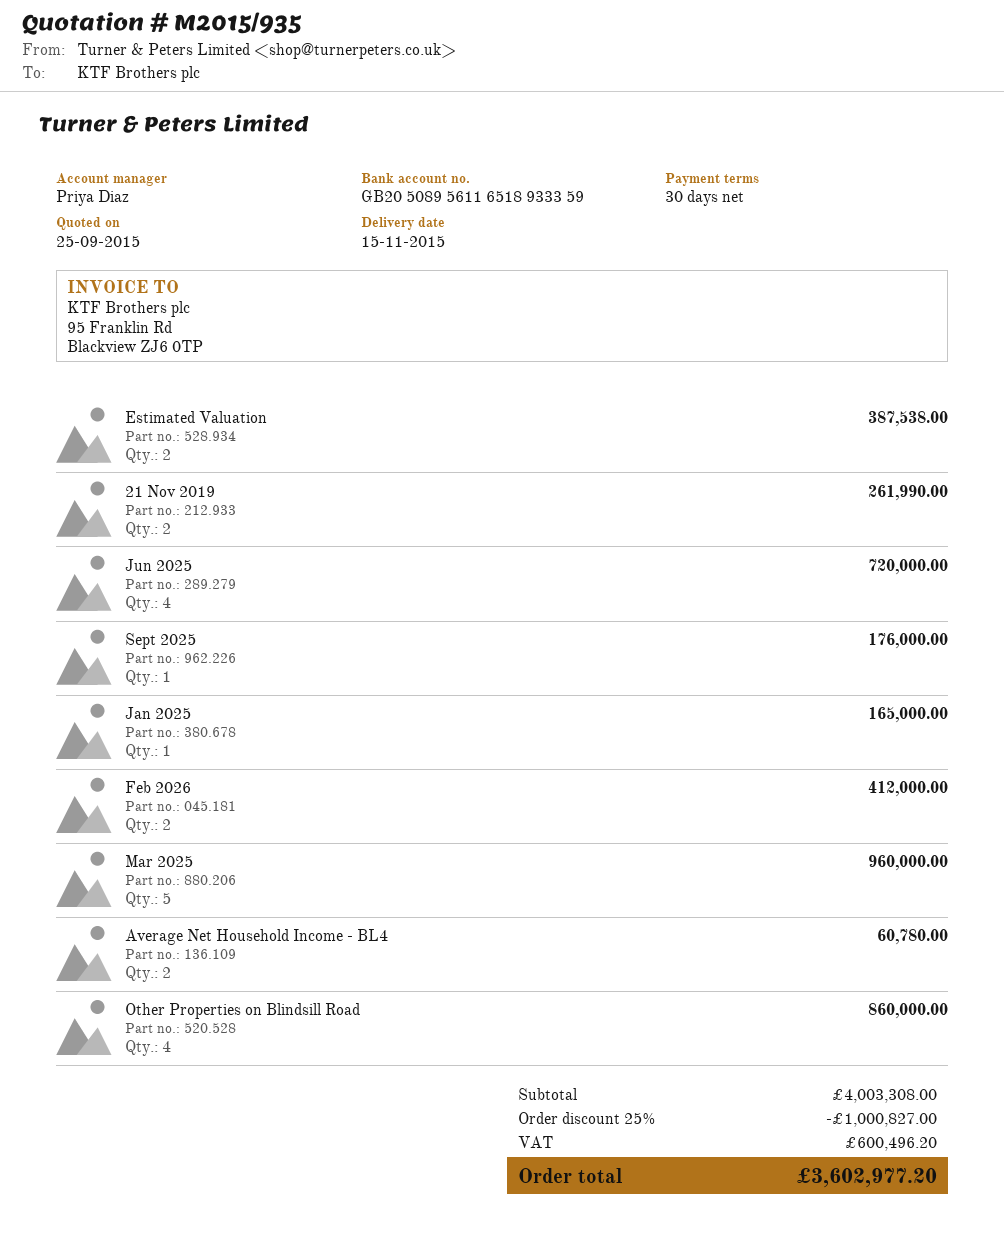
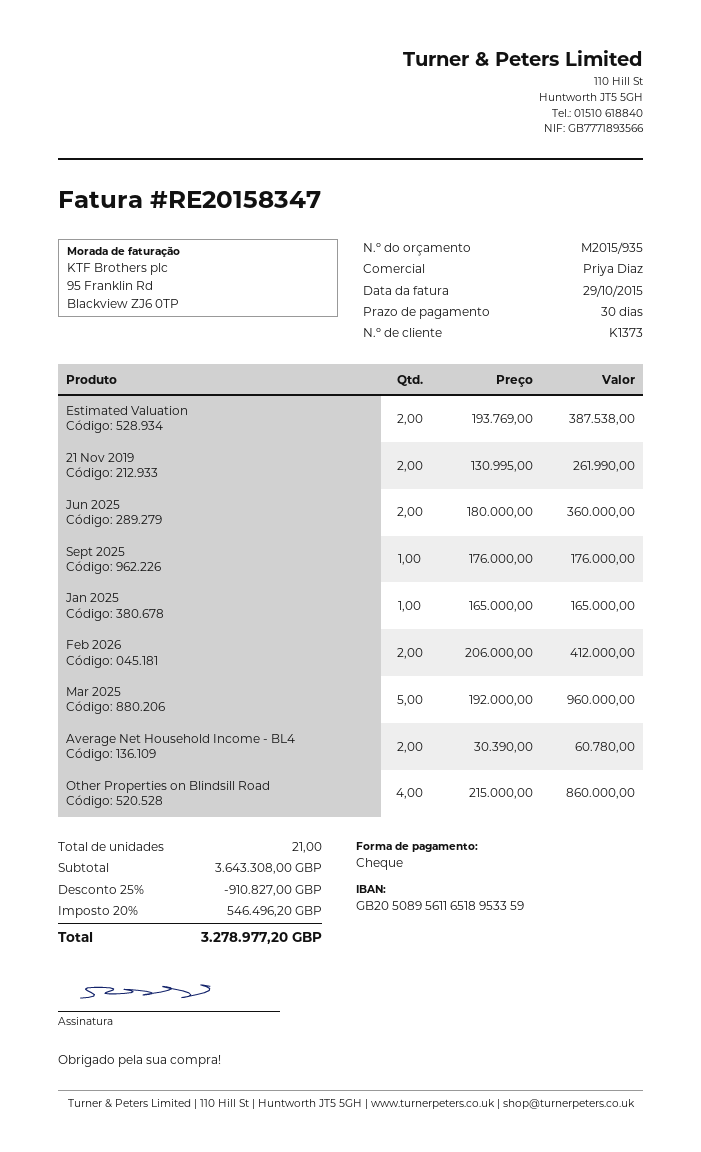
bank account: GB20508956116518933359 -> GB20508956116518953359
Jun 2025: 4 for 720000.00 -> 2 for 360000.00
subtotal: 4003308.00 -> 3643308.00
discount: 25% = 1000827.00 -> 25% = 910827.00
tax: 600496.20 -> 546496.20
total: 3602977.20 -> 3278977.20

